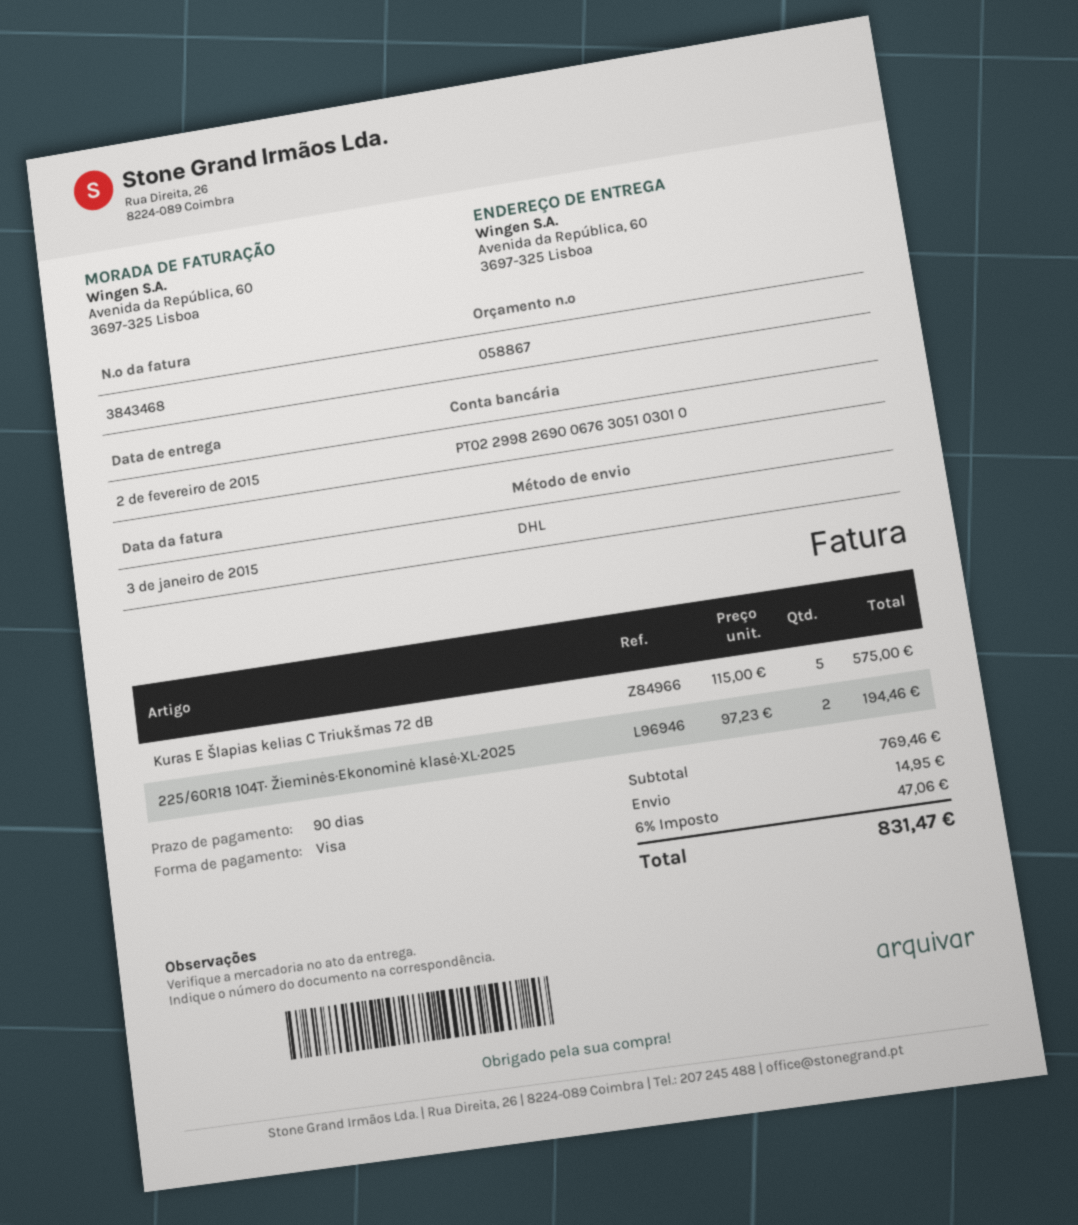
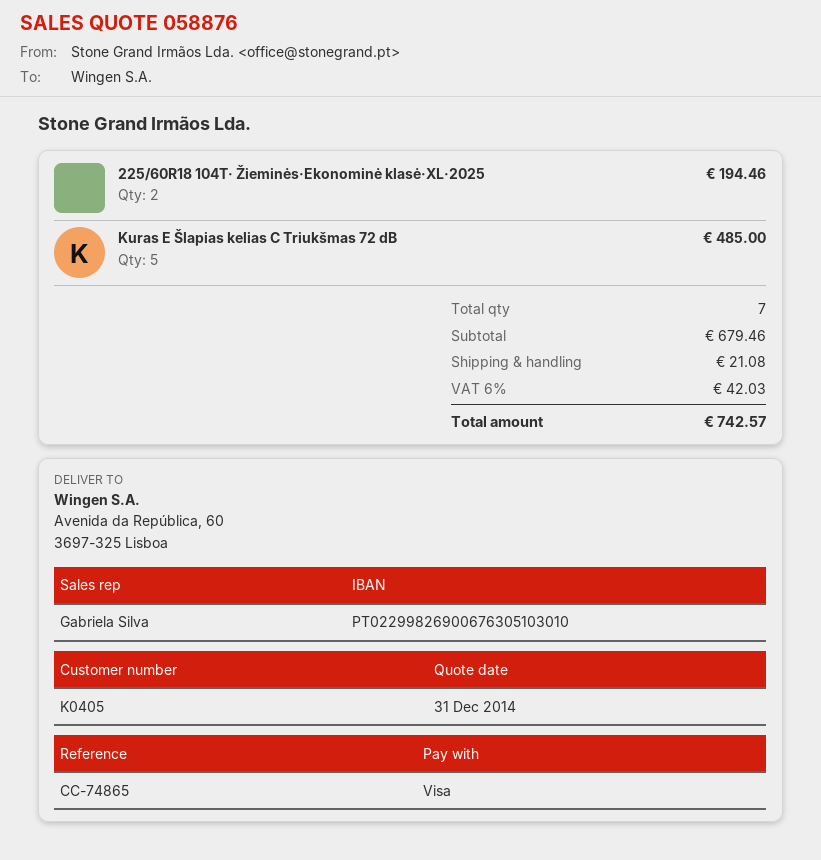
quote number: 058867 -> 058876
Kuras E Šlapias kelias C Triukšmas 72 dB: 5 for 575.00 -> 5 for 485.00
subtotal: 769.46 -> 679.46
shipping: 14.95 -> 21.08
tax: 6% = 47.06 -> 6% = 42.03
total: 831.47 -> 742.57

